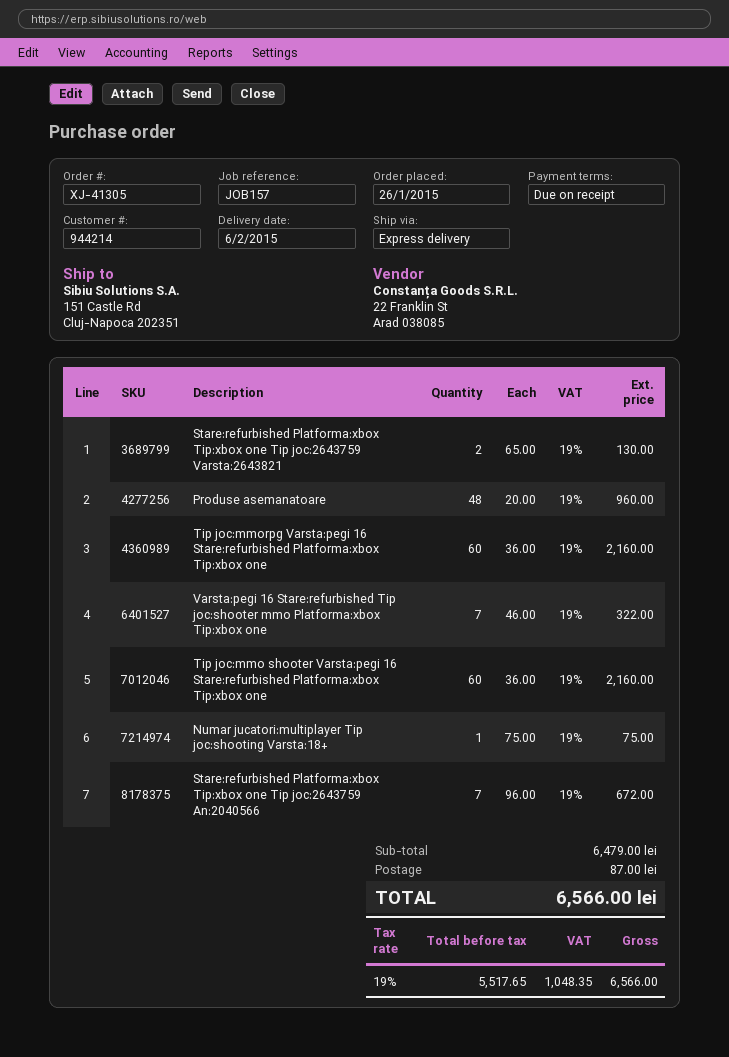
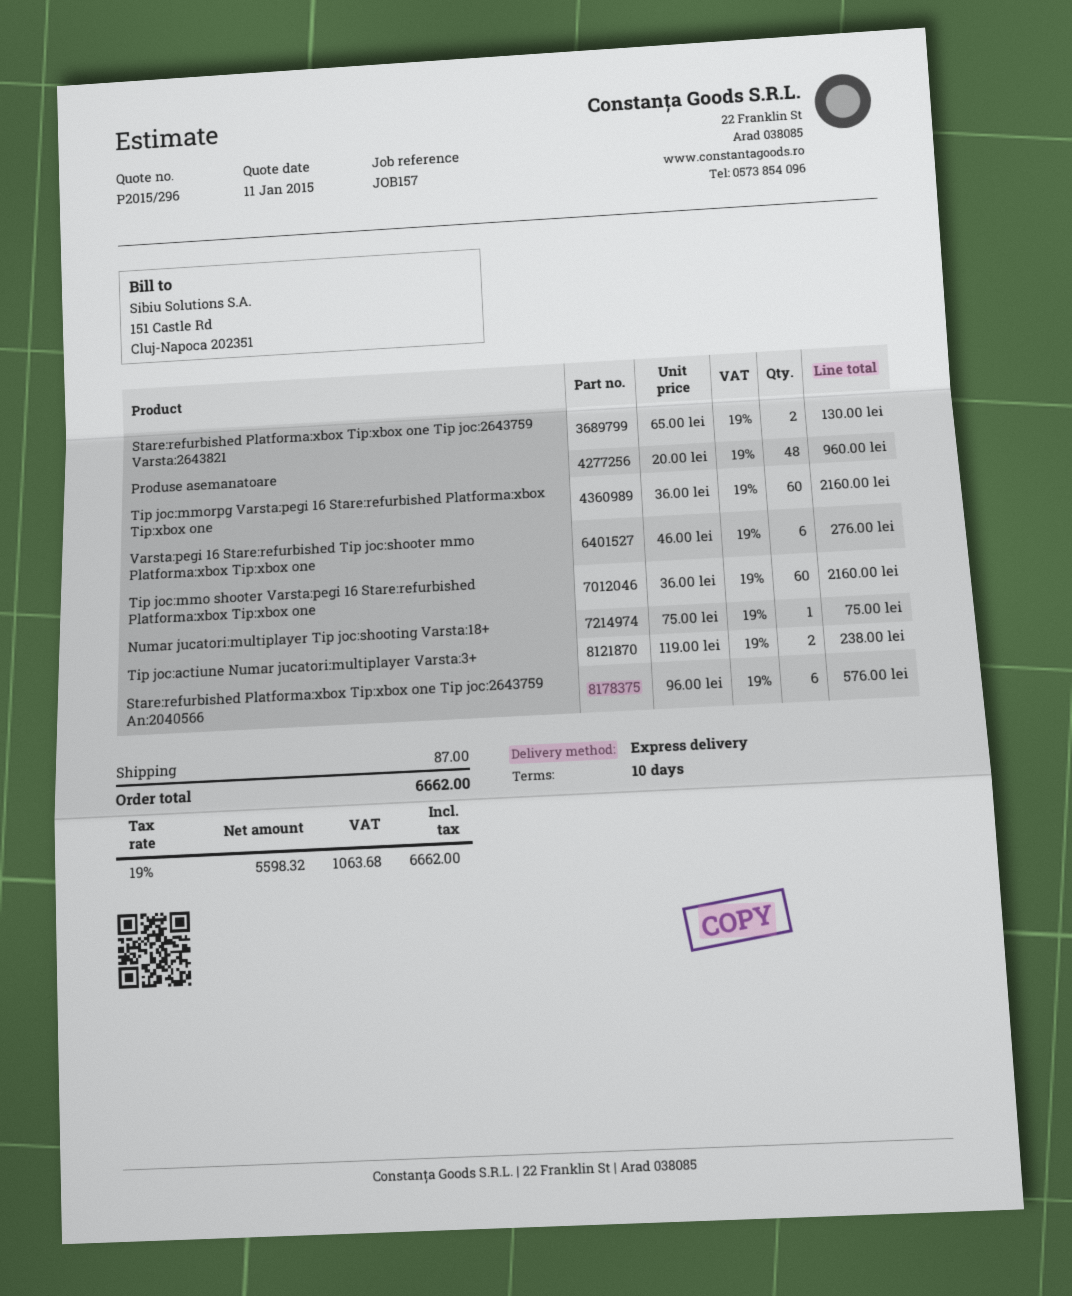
payment terms: on receipt -> 10 days
Varsta:pegi 16 Stare:refurbished Tip joc:shooter mmo Platforma:xbox Tip:xbox one: 7 x 46.00 = 322.00 -> 6 x 46.00 = 276.00
Stare:refurbished Platforma:xbox Tip:xbox one Tip joc:2643759 An:2040566: 7 x 96.00 = 672.00 -> 6 x 96.00 = 576.00
Tip joc:actiune Numar jucatori:multiplayer Varsta:3+: none -> 2 x 119.00 = 238.00
net: 5517.65 -> 5598.32
tax: 19% = 1048.35 -> 19% = 1063.68
total: 6566.00 -> 6662.00

